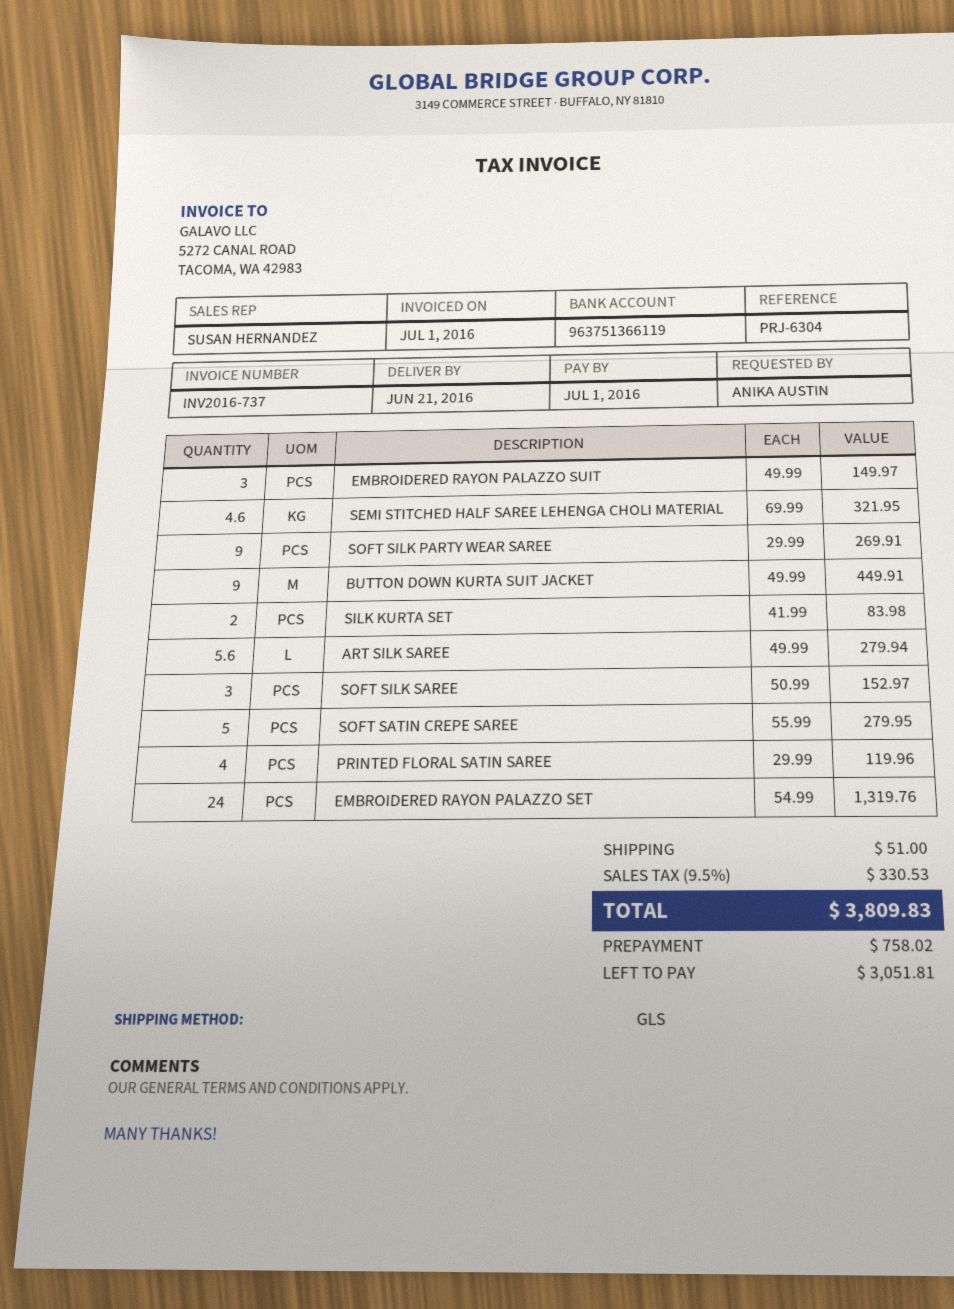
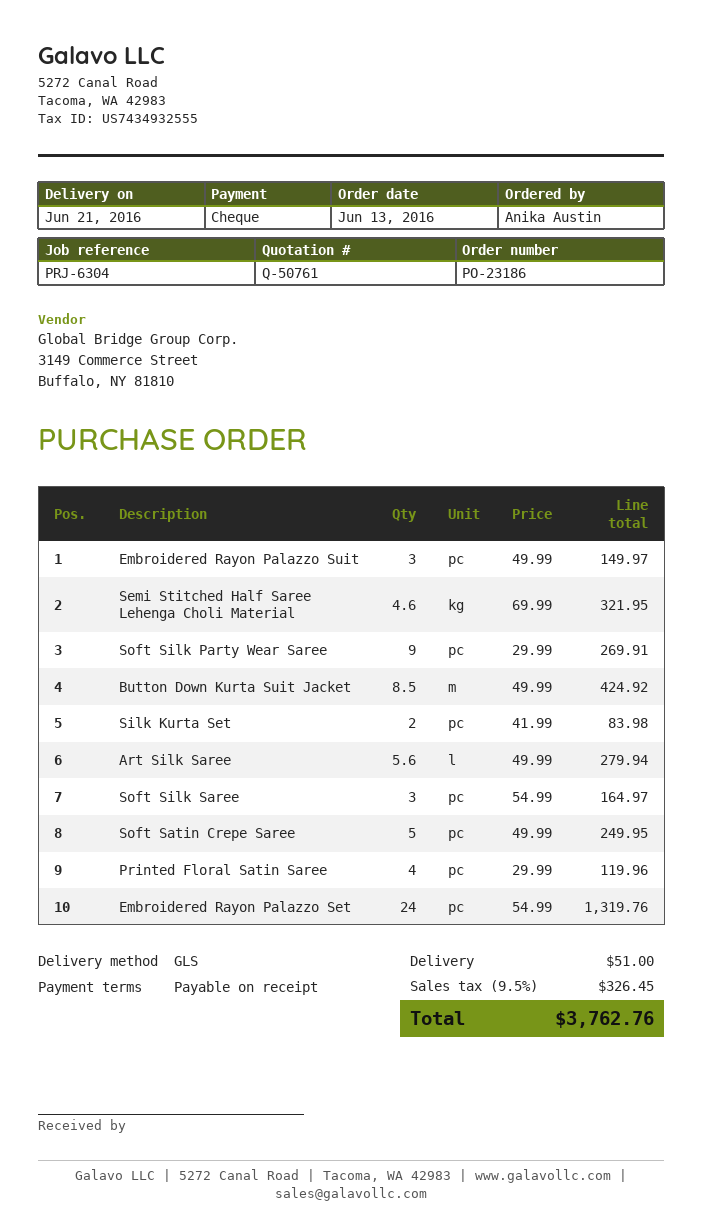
BUTTON DOWN KURTA SUIT JACKET: 9 x 49.99 = 449.91 -> 8.5 x 49.99 = 424.92
SOFT SILK SAREE: 3 x 50.99 = 152.97 -> 3 x 54.99 = 164.97
SOFT SATIN CREPE SAREE: 5 x 55.99 = 279.95 -> 5 x 49.99 = 249.95
tax: 9.5% = 330.53 -> 9.5% = 326.45
total: 3809.83 -> 3762.76

